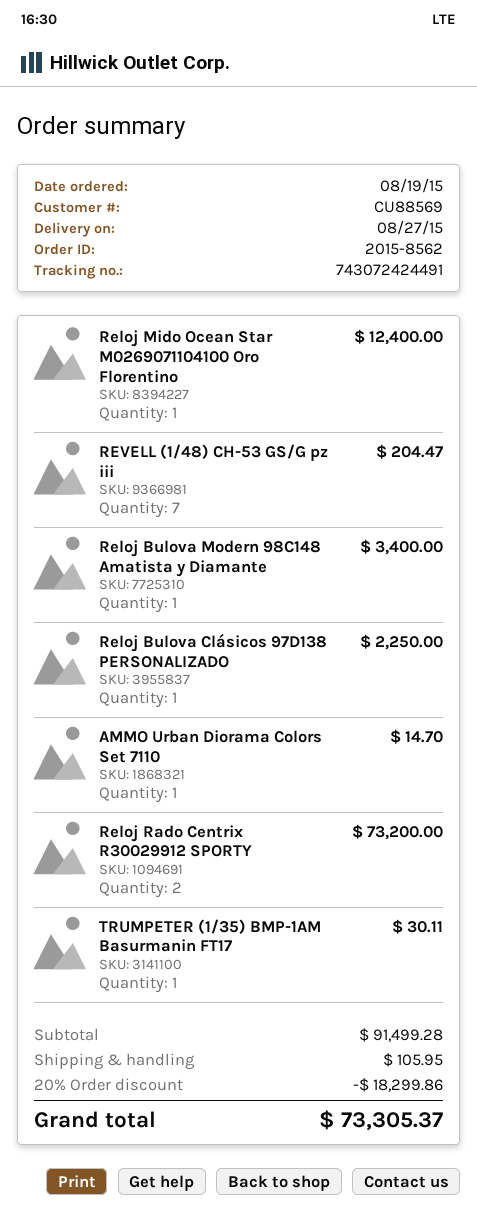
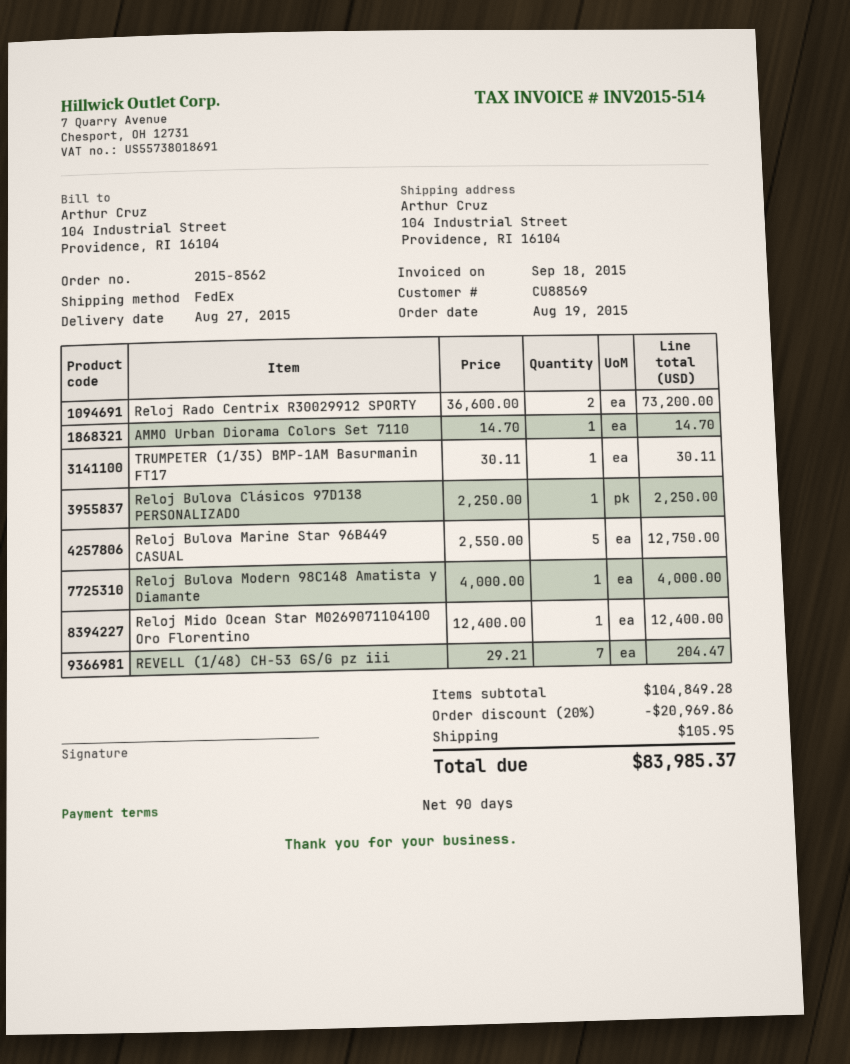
Reloj Bulova Modern 98C148 Amatista y Diamante: 1 for 3400.00 -> 1 for 4000.00
Reloj Bulova Marine Star 96B449 CASUAL: none -> 5 for 12750.00
subtotal: 91499.28 -> 104849.28
discount: 20% = 18299.86 -> 20% = 20969.86
total: 73305.37 -> 83985.37

